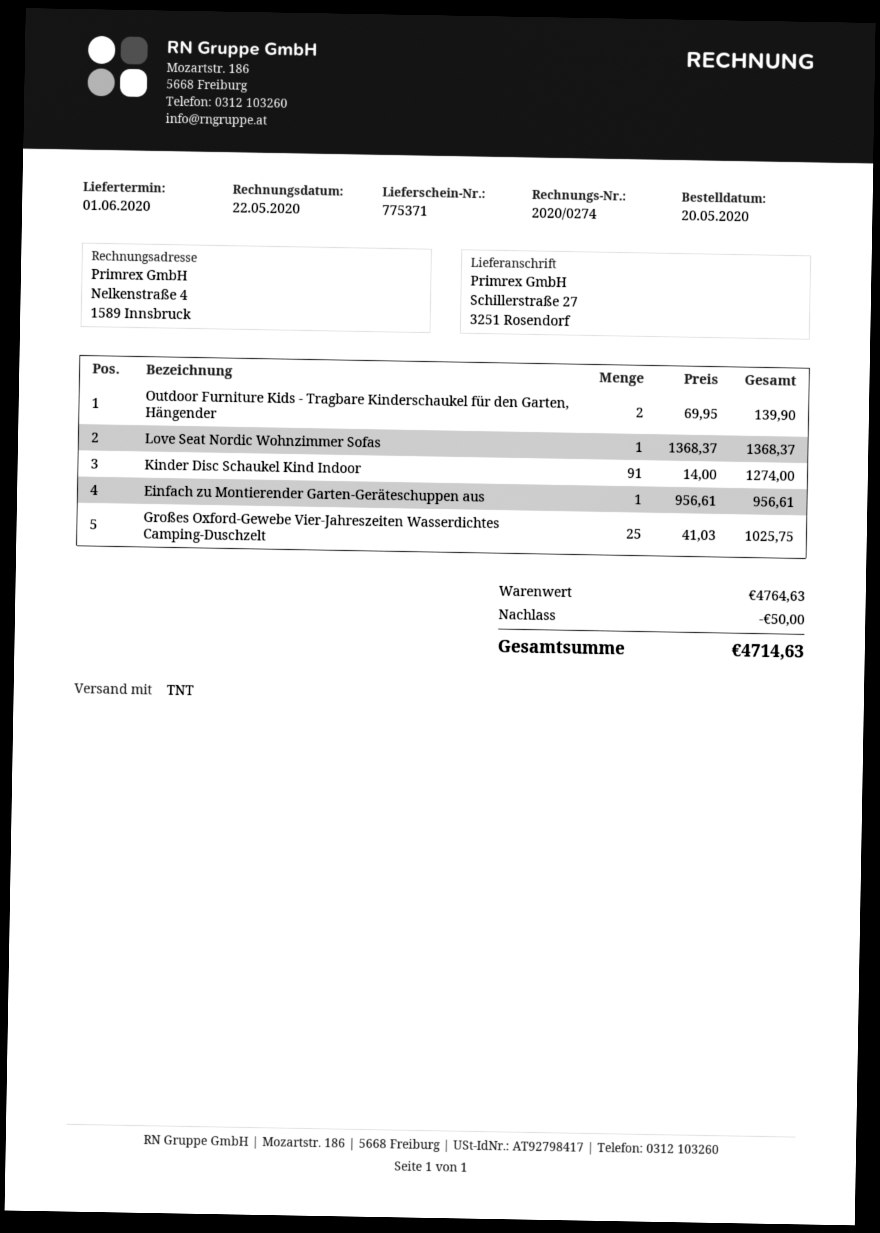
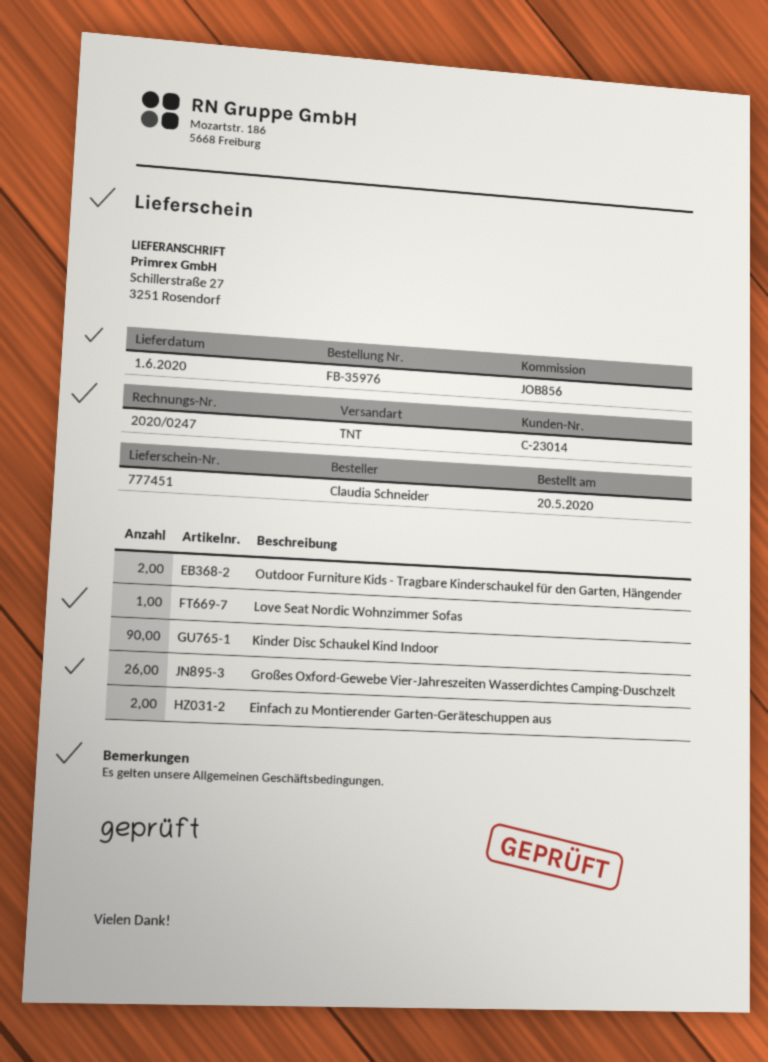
delivery note number: 775371 -> 777451
invoice number: 2020/0274 -> 2020/0247
Kinder Disc Schaukel Kind Indoor: 91 -> 90
Einfach zu Montierender Garten-Geräteschuppen aus: 1 -> 2
Großes Oxford-Gewebe Vier-Jahreszeiten Wasserdichtes Camping-Duschzelt: 25 -> 26

